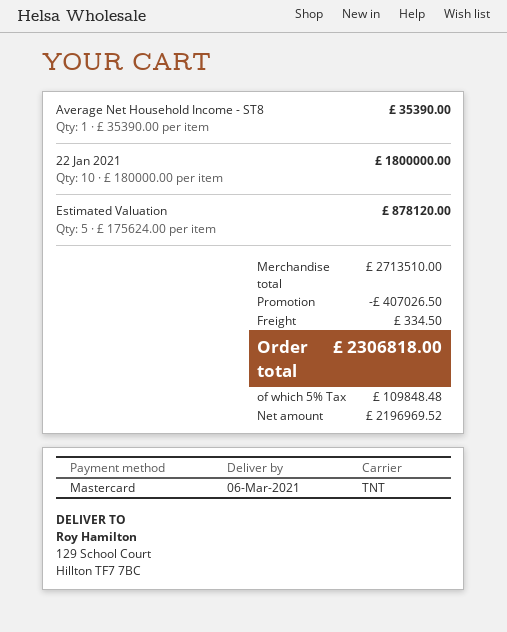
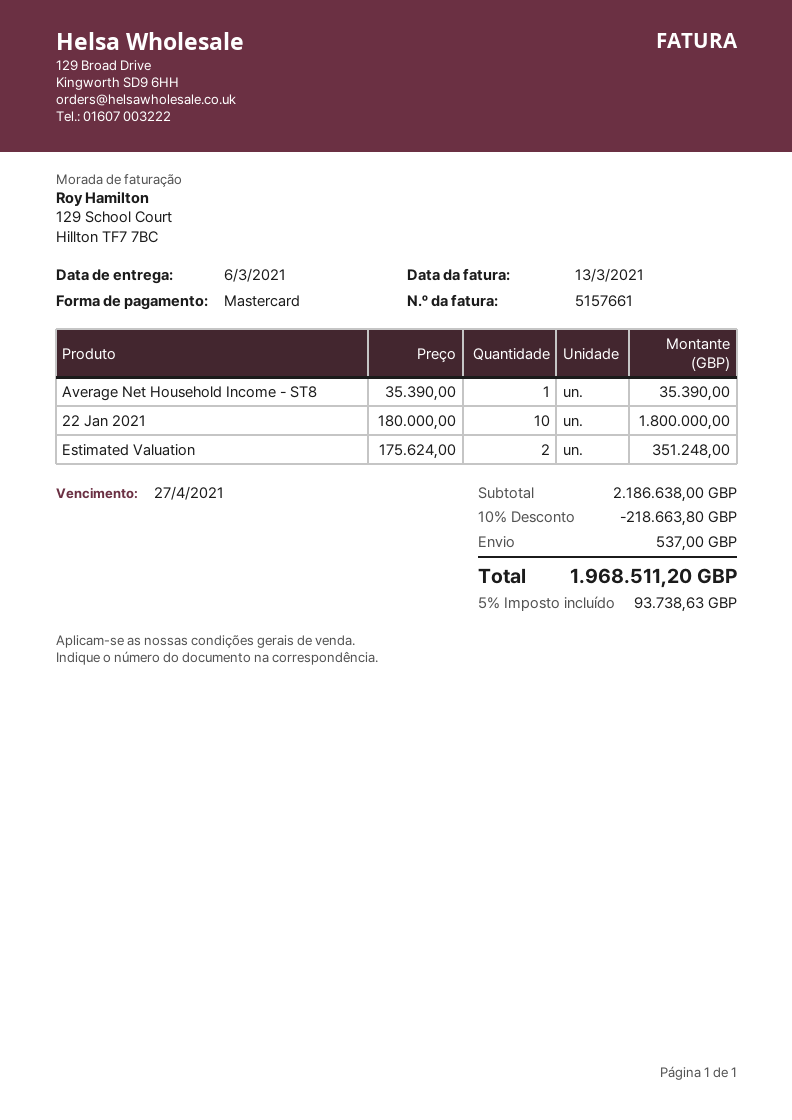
Estimated Valuation: 5 x 175624.00 = 878120.00 -> 2 x 175624.00 = 351248.00
subtotal: 2713510.00 -> 2186638.00
discount: 407026.50 -> 218663.80
shipping: 334.50 -> 537.00
tax: 5% = 109848.48 -> 5% = 93738.63
total: 2306818.00 -> 1968511.20

